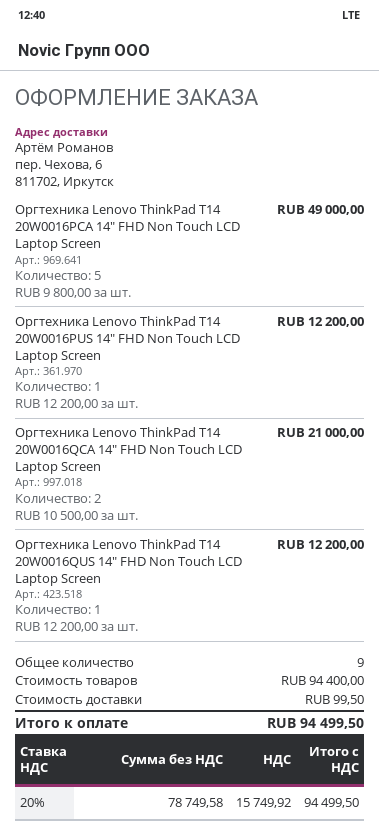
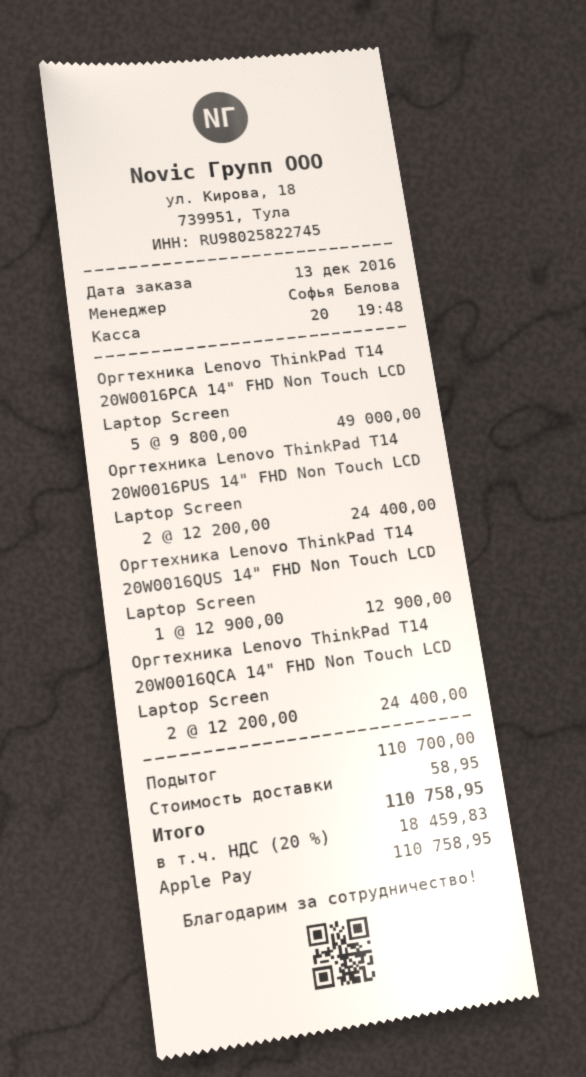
Оргтехника Lenovo ThinkPad T14 20W0016PUS 14" FHD Non Touch LCD Laptop Screen: 1 x 12200.00 = 12200.00 -> 2 x 12200.00 = 24400.00
Оргтехника Lenovo ThinkPad T14 20W0016QCA 14" FHD Non Touch LCD Laptop Screen: 2 x 10500.00 = 21000.00 -> 2 x 12200.00 = 24400.00
Оргтехника Lenovo ThinkPad T14 20W0016QUS 14" FHD Non Touch LCD Laptop Screen: 1 x 12200.00 = 12200.00 -> 1 x 12900.00 = 12900.00
subtotal: 94400.00 -> 110700.00
shipping: 99.50 -> 58.95
tax: 20% = 15749.92 -> 20% = 18459.83
total: 94499.50 -> 110758.95

